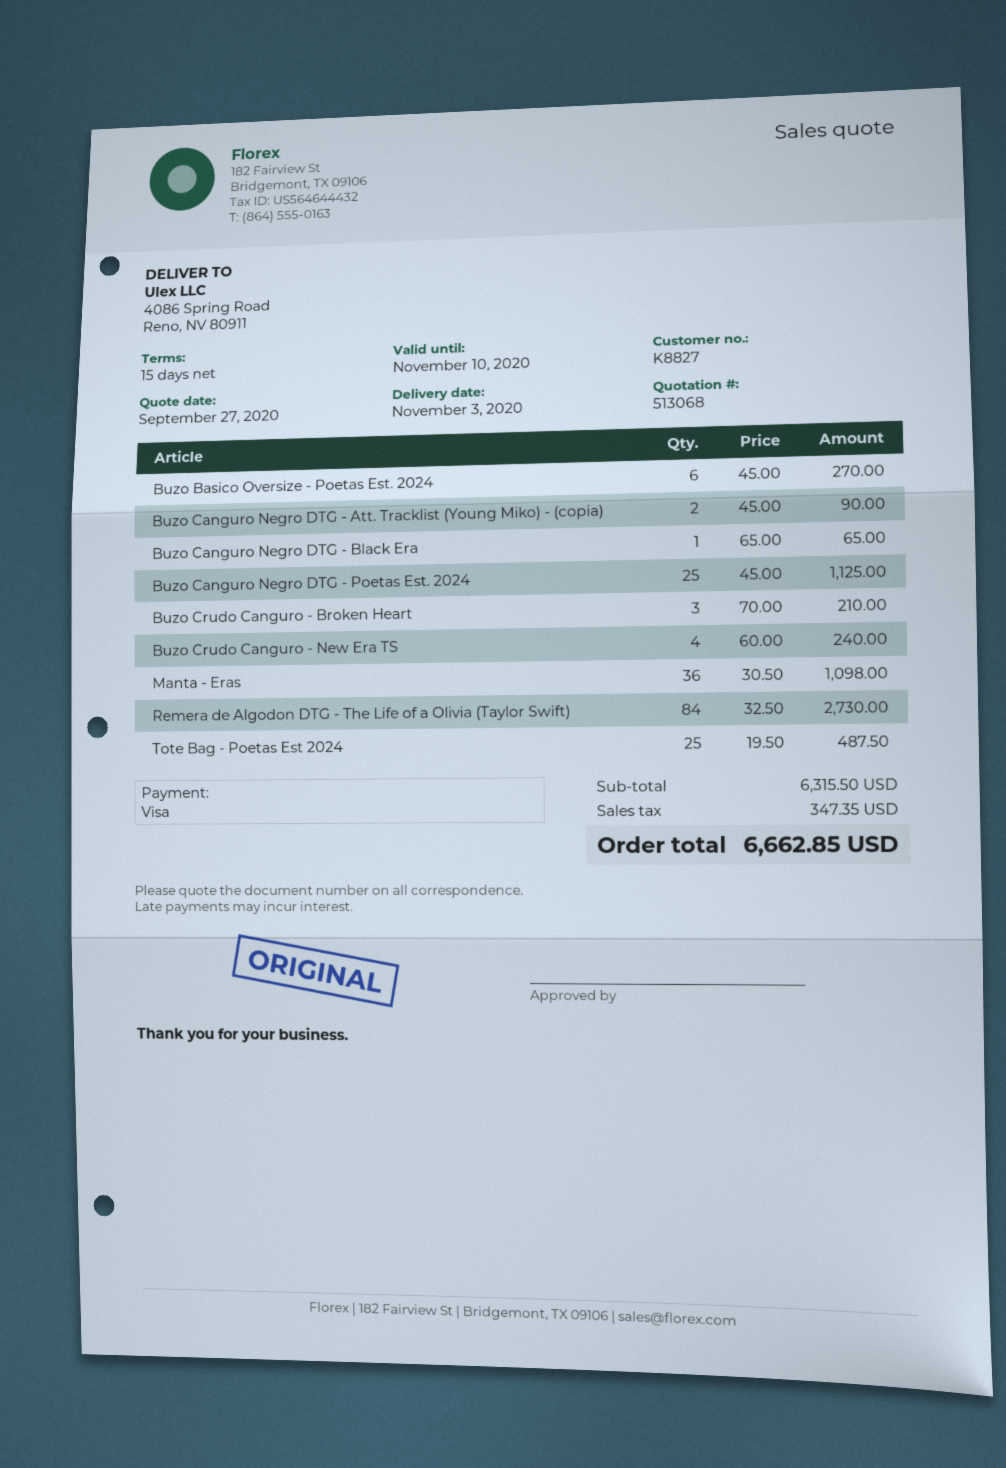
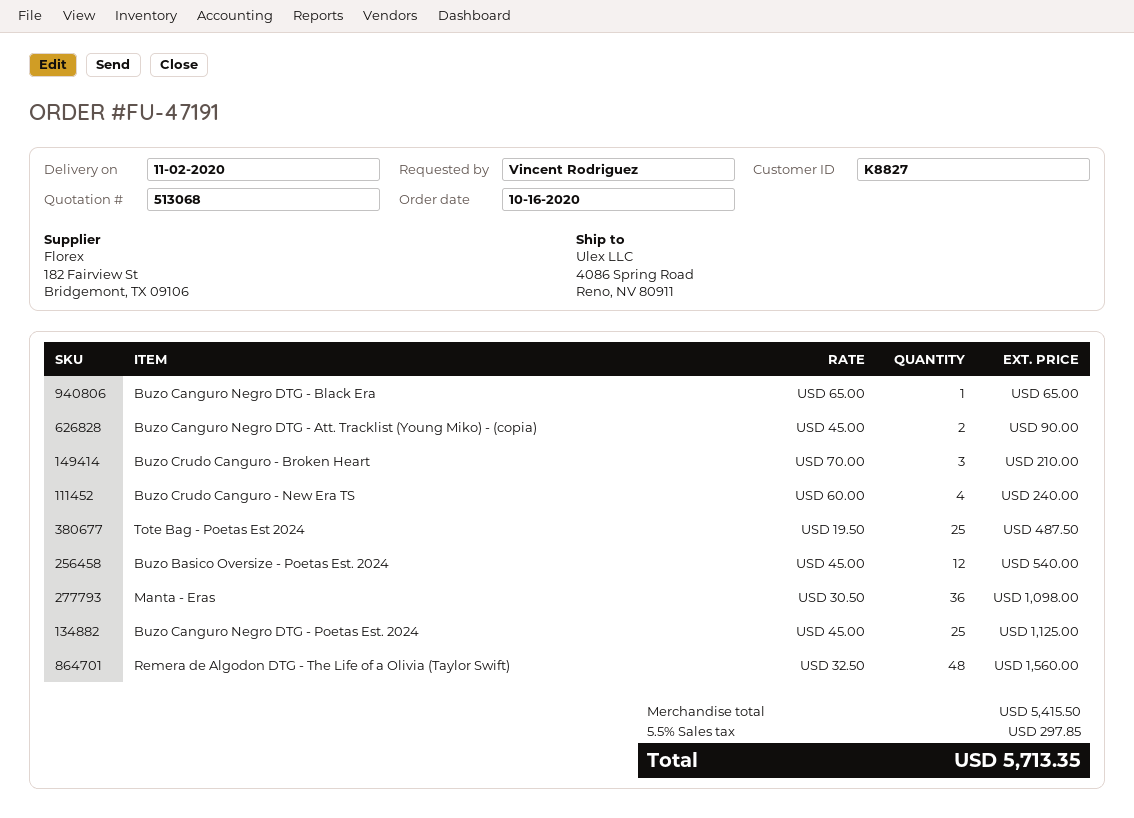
delivery date: 2020-11-03 -> 2020-11-02
Buzo Basico Oversize - Poetas Est. 2024: 6 x 45.00 = 270.00 -> 12 x 45.00 = 540.00
Remera de Algodon DTG - The Life of a Olivia (Taylor Swift): 84 x 32.50 = 2730.00 -> 48 x 32.50 = 1560.00
subtotal: 6315.50 -> 5415.50
tax: 347.35 -> 297.85
total: 6662.85 -> 5713.35

